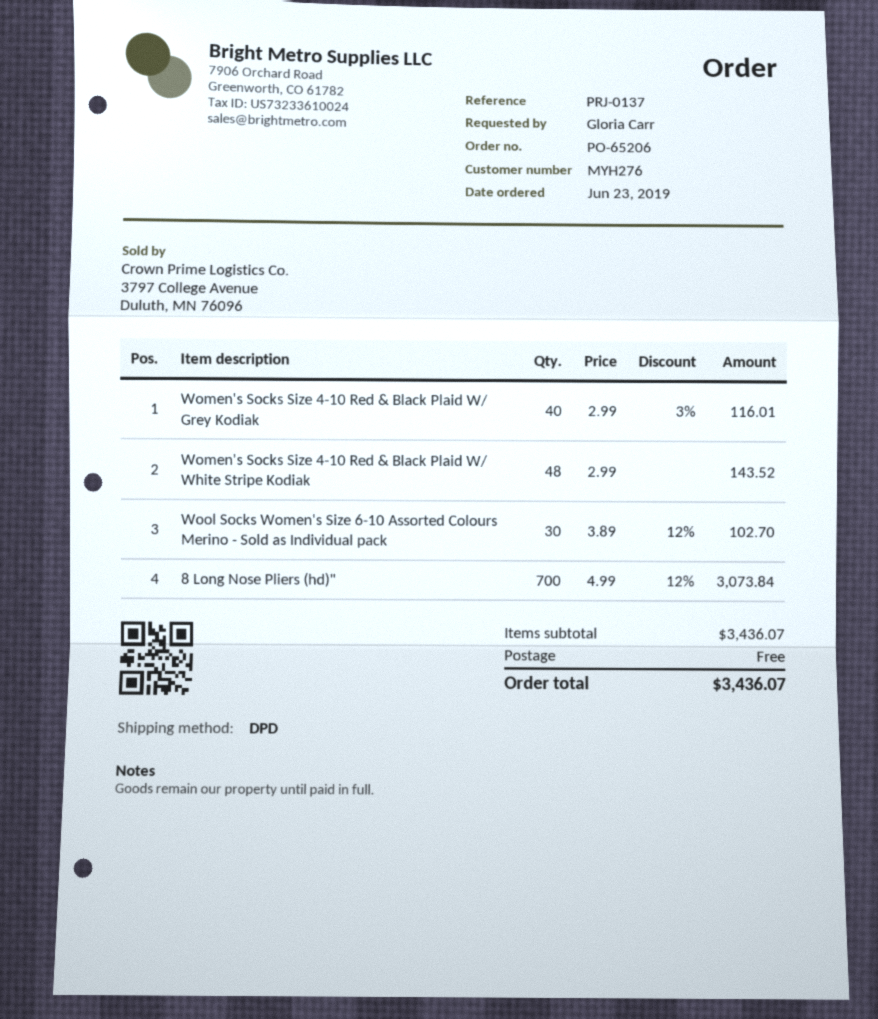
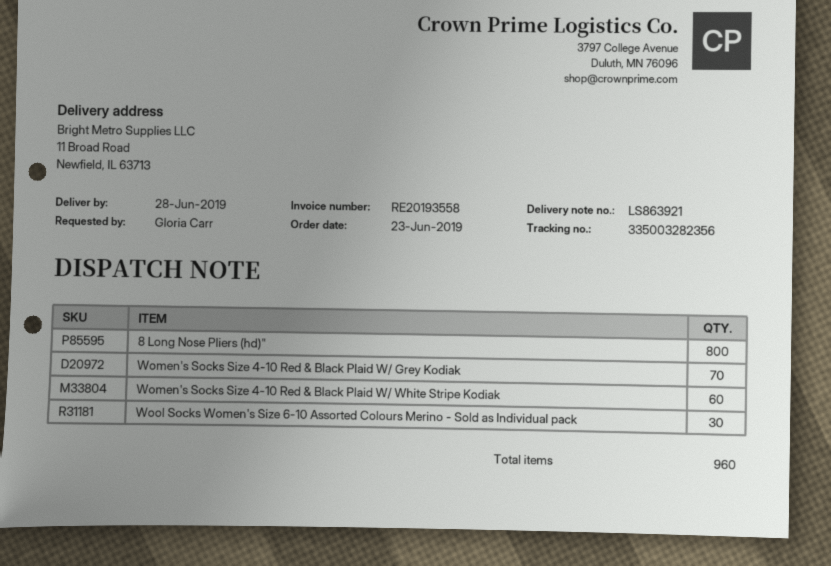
Women's Socks Size 4-10 Red & Black Plaid W/ Grey Kodiak: 40 -> 70
Women's Socks Size 4-10 Red & Black Plaid W/ White Stripe Kodiak: 48 -> 60
8 Long Nose Pliers (hd)": 700 -> 800

